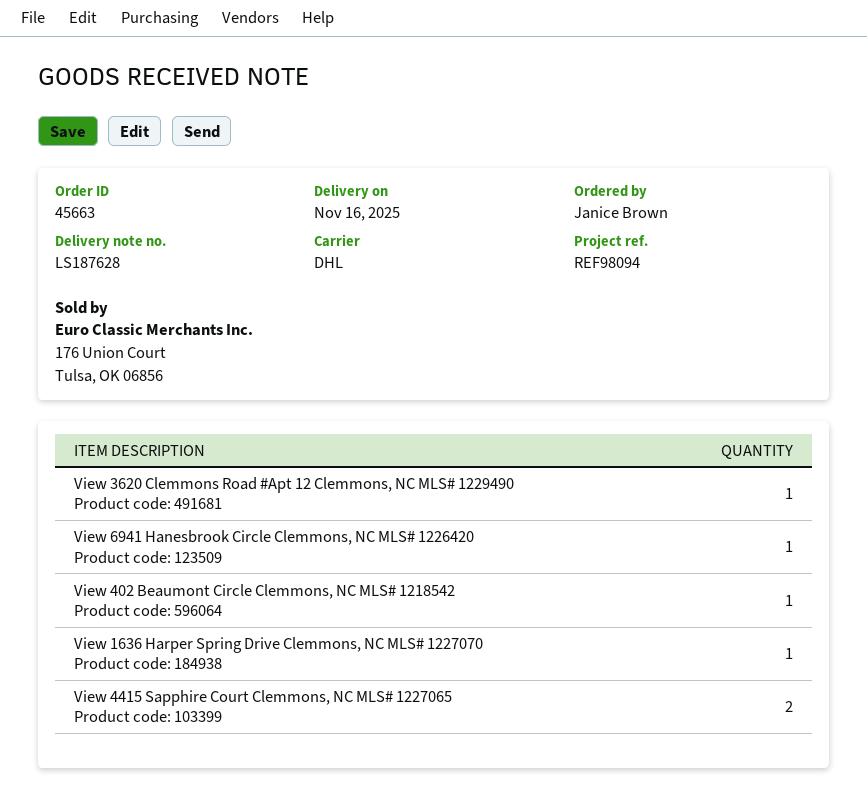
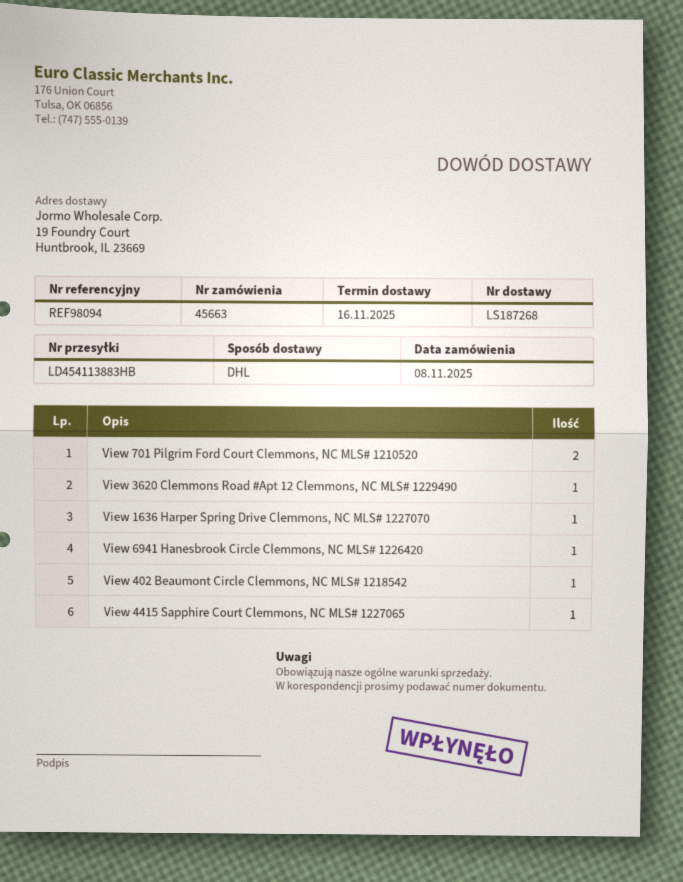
delivery note number: LS187628 -> LS187268
View 4415 Sapphire Court Clemmons, NC MLS# 1227065: 2 -> 1
View 701 Pilgrim Ford Court Clemmons, NC MLS# 1210520: none -> 2

